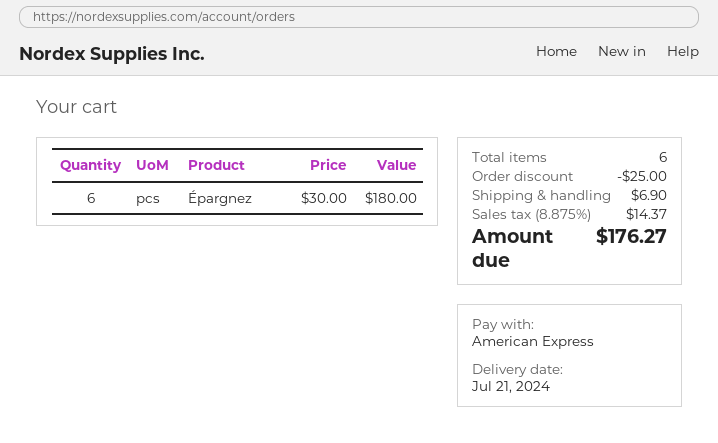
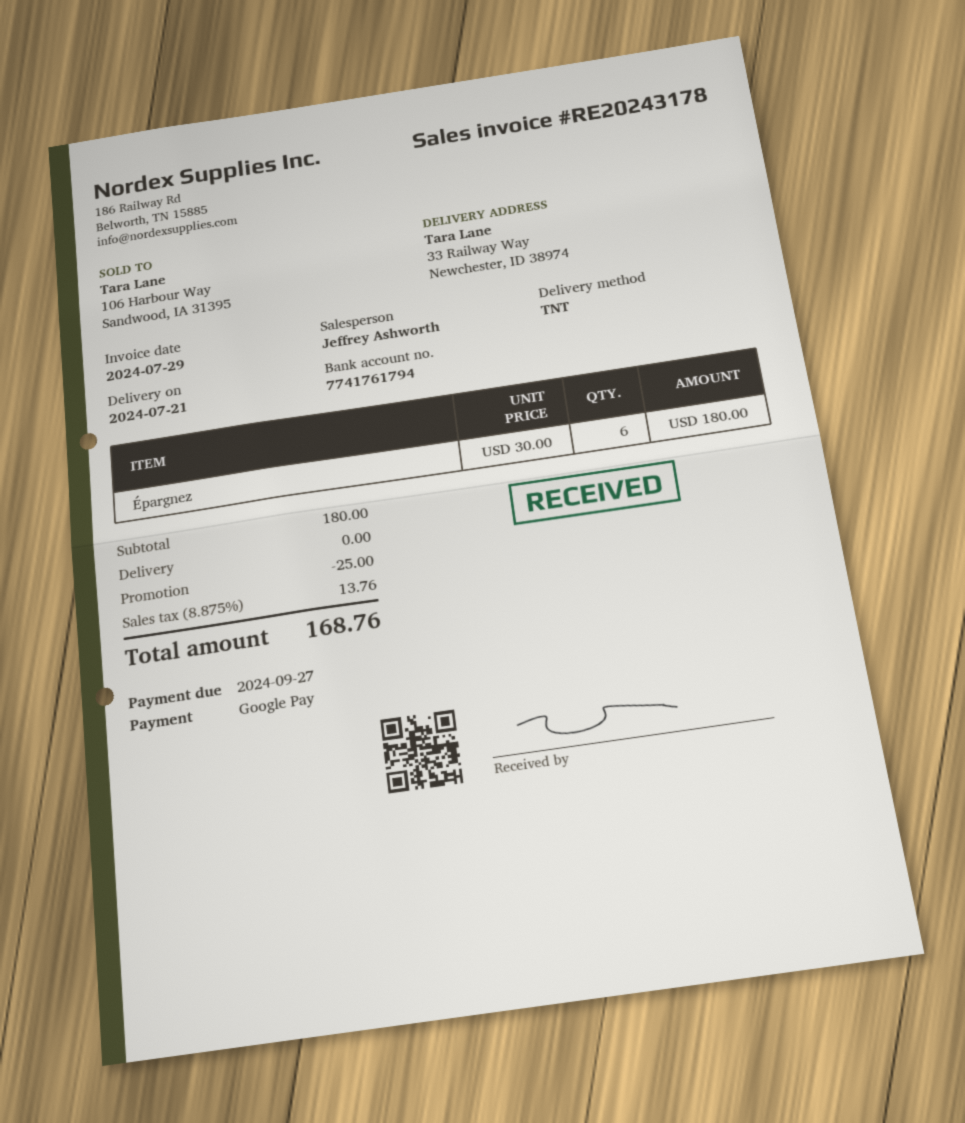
payment method: American Express -> Google Pay
shipping: 6.90 -> 0.00
tax: 8.875% = 14.37 -> 8.875% = 13.76
total: 176.27 -> 168.76

